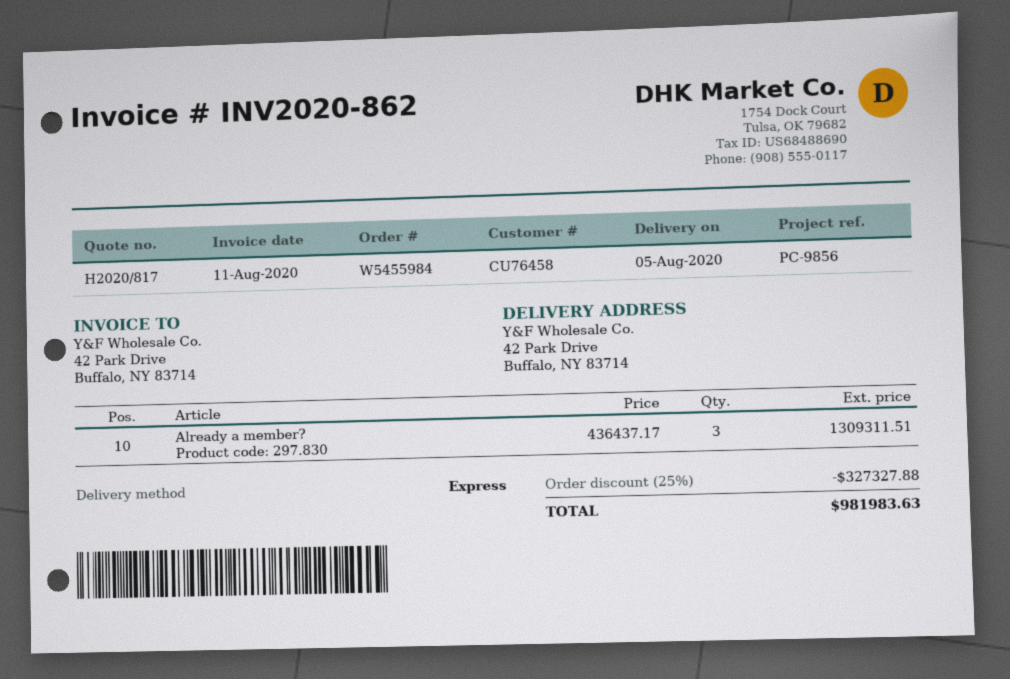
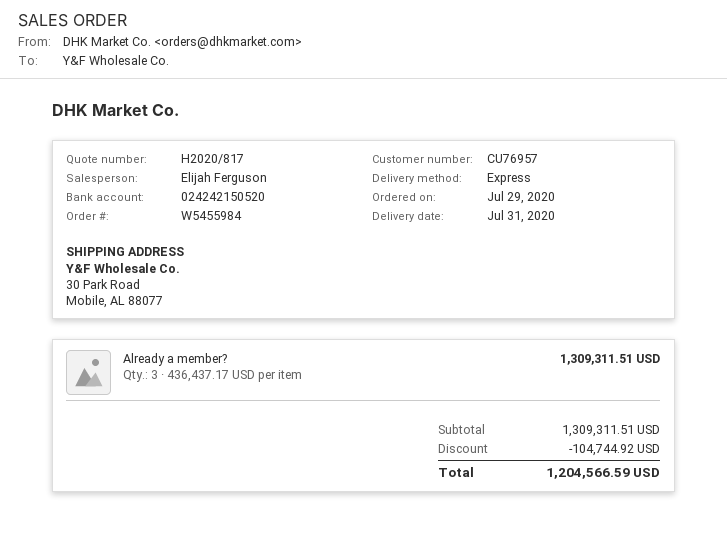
delivery date: 2020-08-05 -> 2020-07-31
customer number: CU76458 -> CU76957
ship to: 42 Park Drive, Buffalo, NY 83714 -> 30 Park Road, Mobile, AL 88077
discount: 327327.88 -> 104744.92
total: 981983.63 -> 1204566.59

